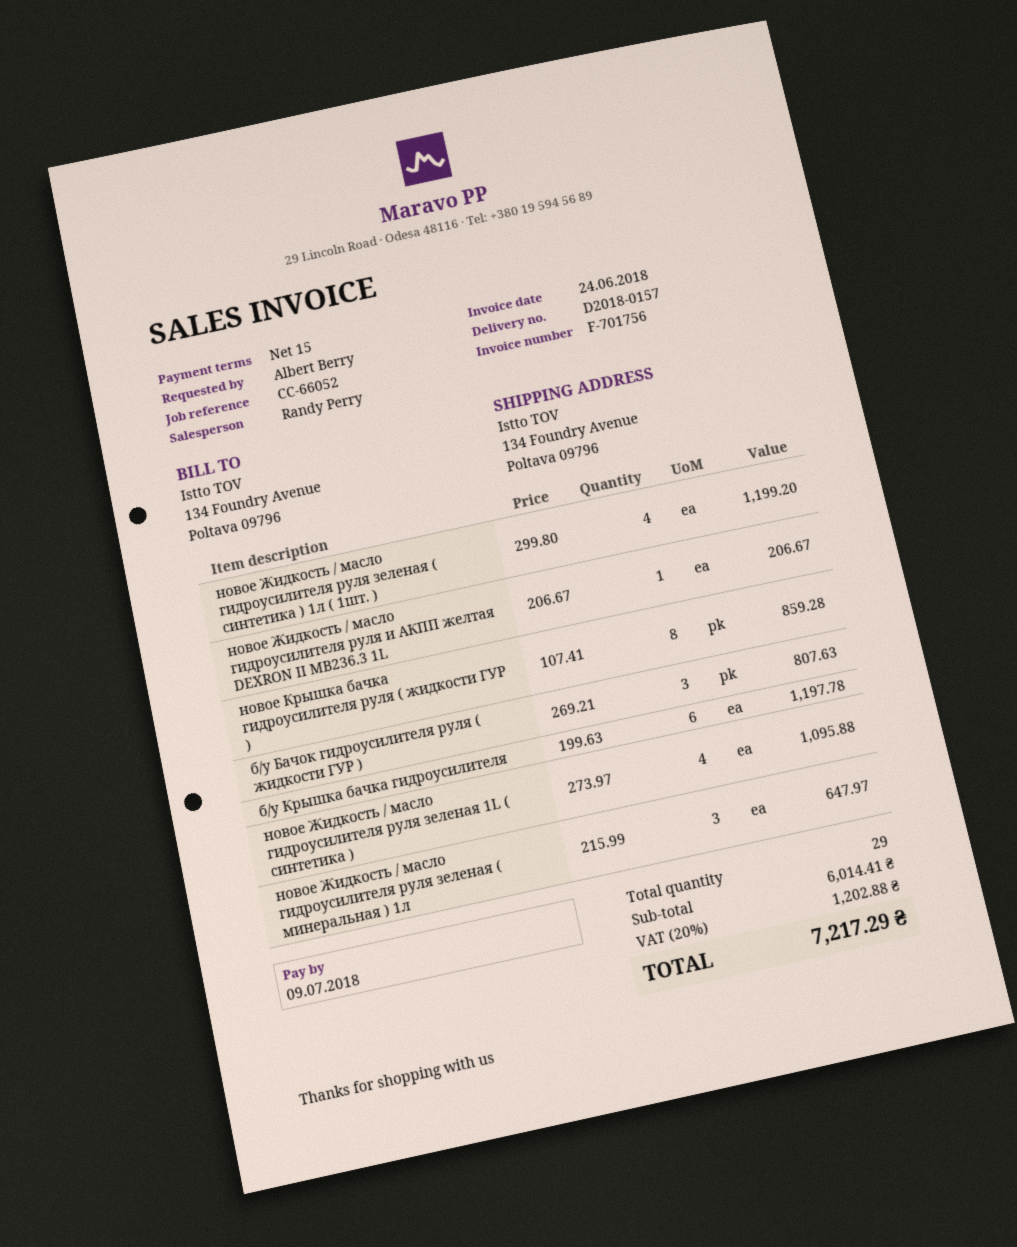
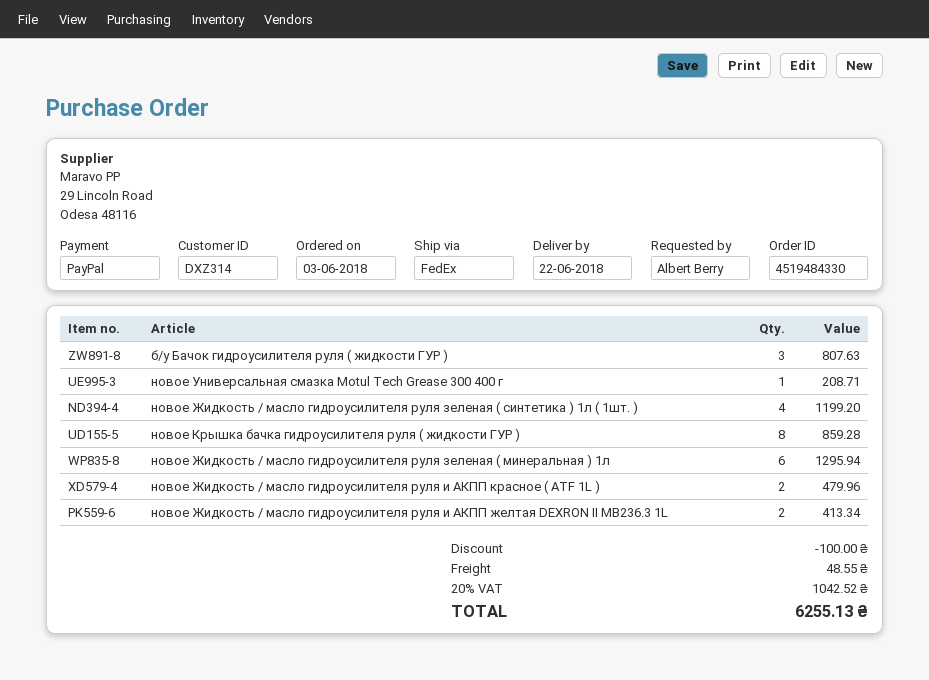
новое Жидкость / масло гидроусилителя руля и АКПП желтая DEXRON II MB236.3 1L: 1 for 206.67 -> 2 for 413.34
б/у Крышка бачка гидроусилителя: 6 for 1197.78 -> none
новое Жидкость / масло гидроусилителя руля зеленая 1L ( синтетика ): 4 for 1095.88 -> none
новое Жидкость / масло гидроусилителя руля зеленая ( минеральная ) 1л: 3 for 647.97 -> 6 for 1295.94
новое Универсальная смазка Motul Tech Grease 300 400 г: none -> 1 for 208.71
новое Жидкость / масло гидроусилителя руля и АКПП красное ( ATF 1L ): none -> 2 for 479.96
discount: none -> 100.00
shipping: none -> 48.55
tax: 20% = 1202.88 -> 20% = 1042.52
total: 7217.29 -> 6255.13

